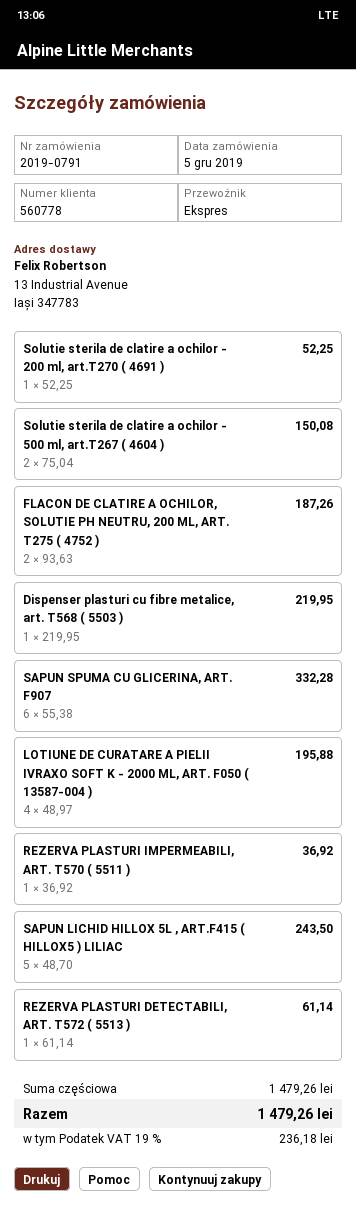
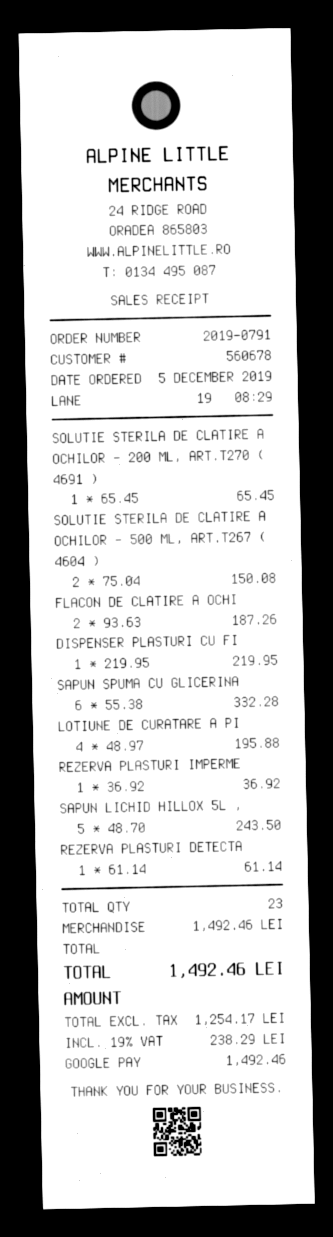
customer number: 560778 -> 560678
Solutie sterila de clatire a ochilor - 200 ml, art.T270 ( 4691 ): 1 x 52.25 = 52.25 -> 1 x 65.45 = 65.45
subtotal: 1479.26 -> 1492.46
tax: 19% = 236.18 -> 19% = 238.29
total: 1479.26 -> 1492.46

